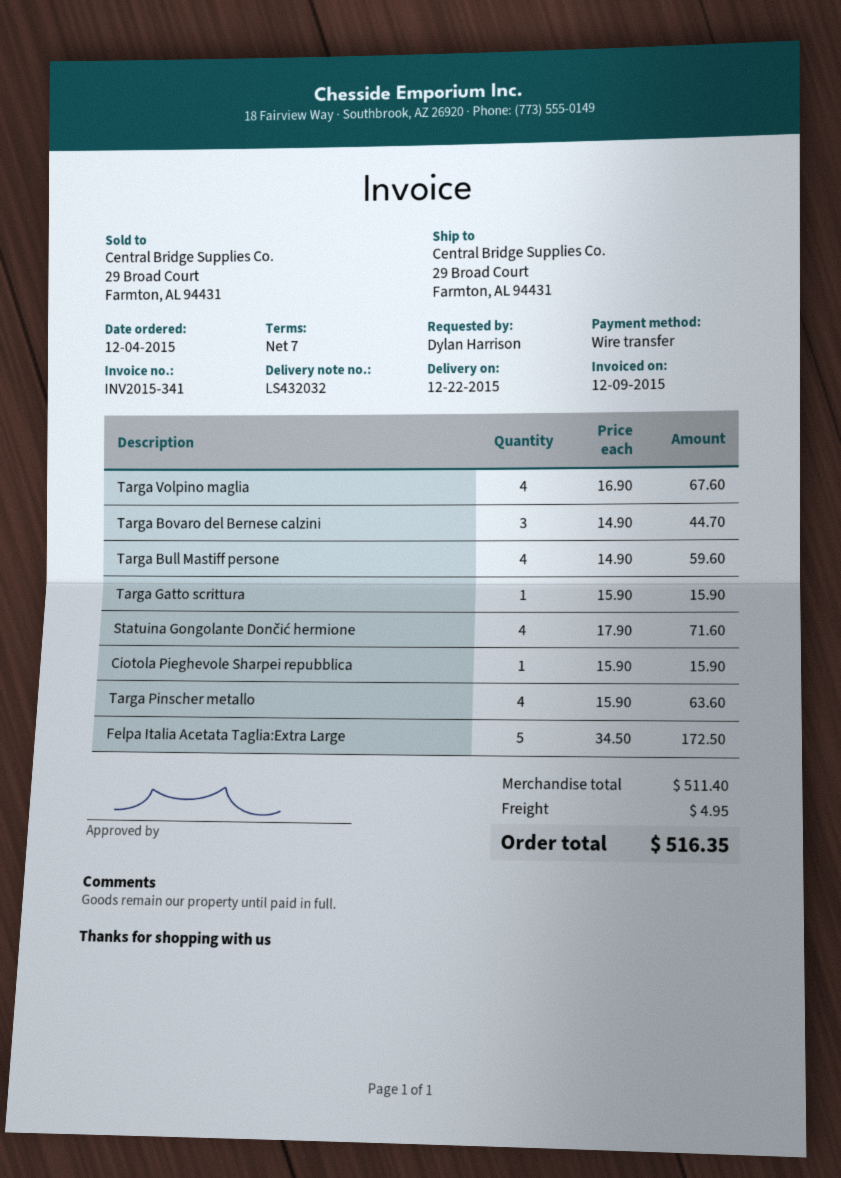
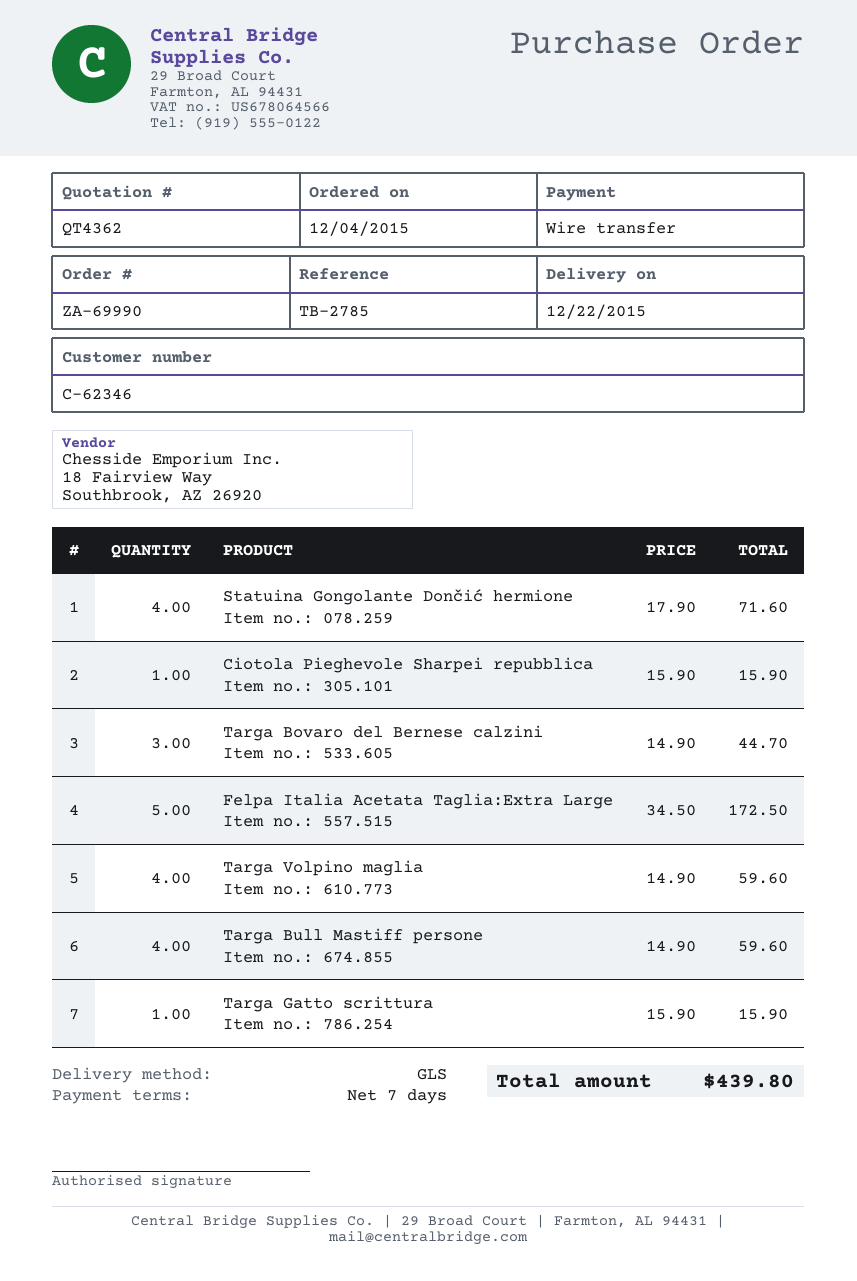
Targa Volpino maglia: 4 x 16.90 = 67.60 -> 4 x 14.90 = 59.60
Targa Pinscher metallo: 4 x 15.90 = 63.60 -> none
shipping: 4.95 -> none
total: 516.35 -> 439.80

